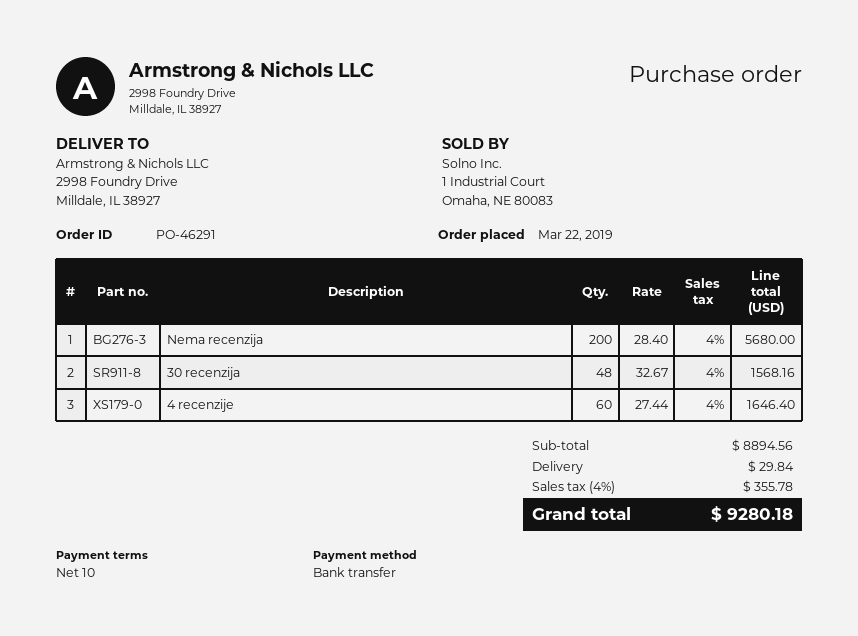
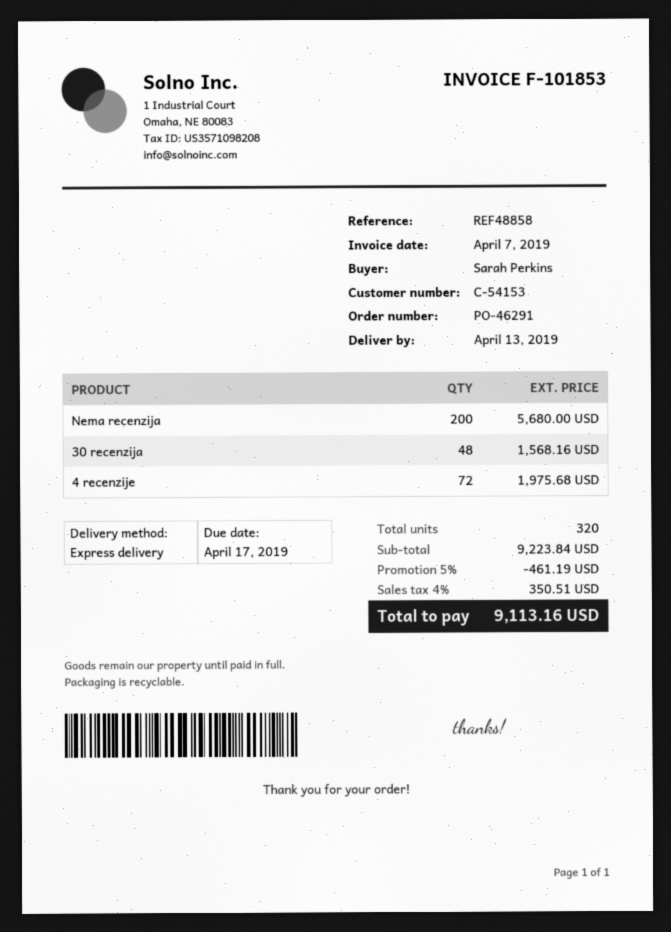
4 recenzije: 60 for 1646.40 -> 72 for 1975.68
subtotal: 8894.56 -> 9223.84
discount: none -> 5% = 461.19
shipping: 29.84 -> none
tax: 4% = 355.78 -> 4% = 350.51
total: 9280.18 -> 9113.16

